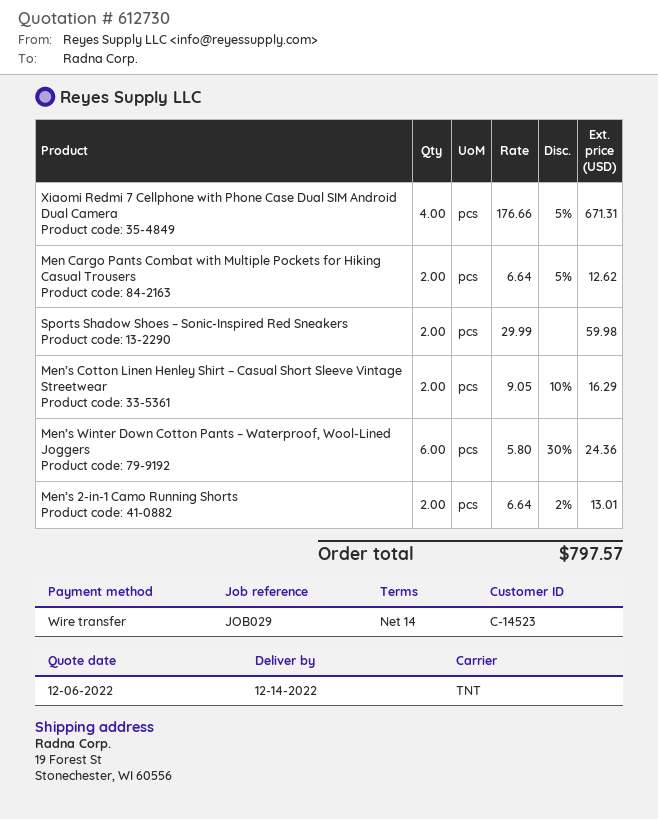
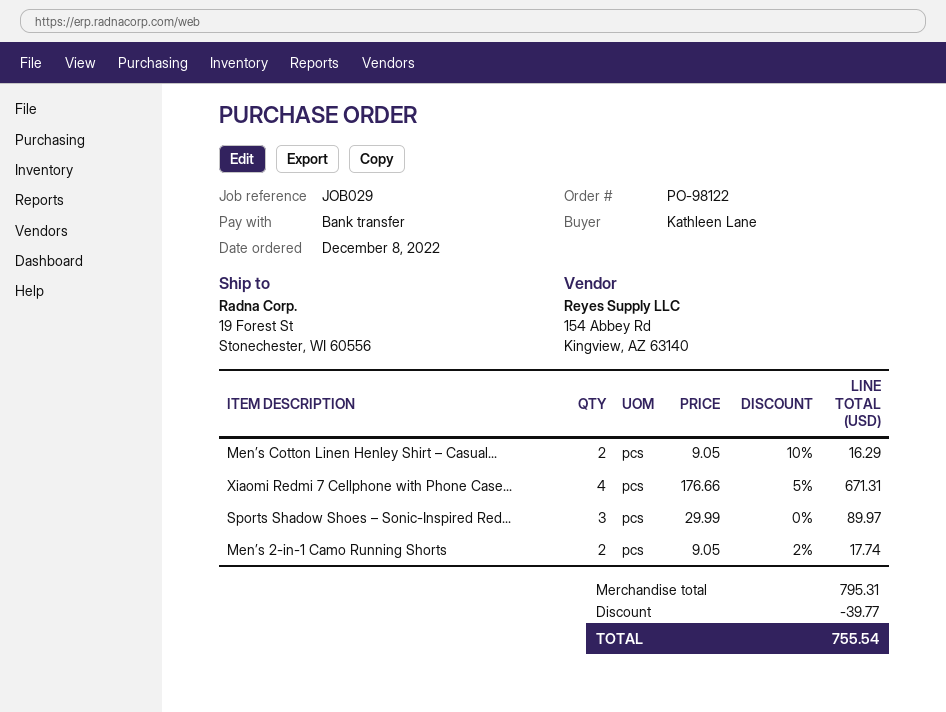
Men Cargo Pants Combat with Multiple Pockets for Hiking Casual Trousers: 2 x 6.64 - 5% = 12.62 -> none
Sports Shadow Shoes – Sonic-Inspired Red Sneakers: 2 x 29.99 = 59.98 -> 3 x 29.99 = 89.97
Men’s Winter Down Cotton Pants – Waterproof, Wool-Lined Joggers: 6 x 5.80 - 30% = 24.36 -> none
Men’s 2-in-1 Camo Running Shorts: 2 x 6.64 - 2% = 13.01 -> 2 x 9.05 - 2% = 17.74
discount: none -> 39.77
total: 797.57 -> 755.54

